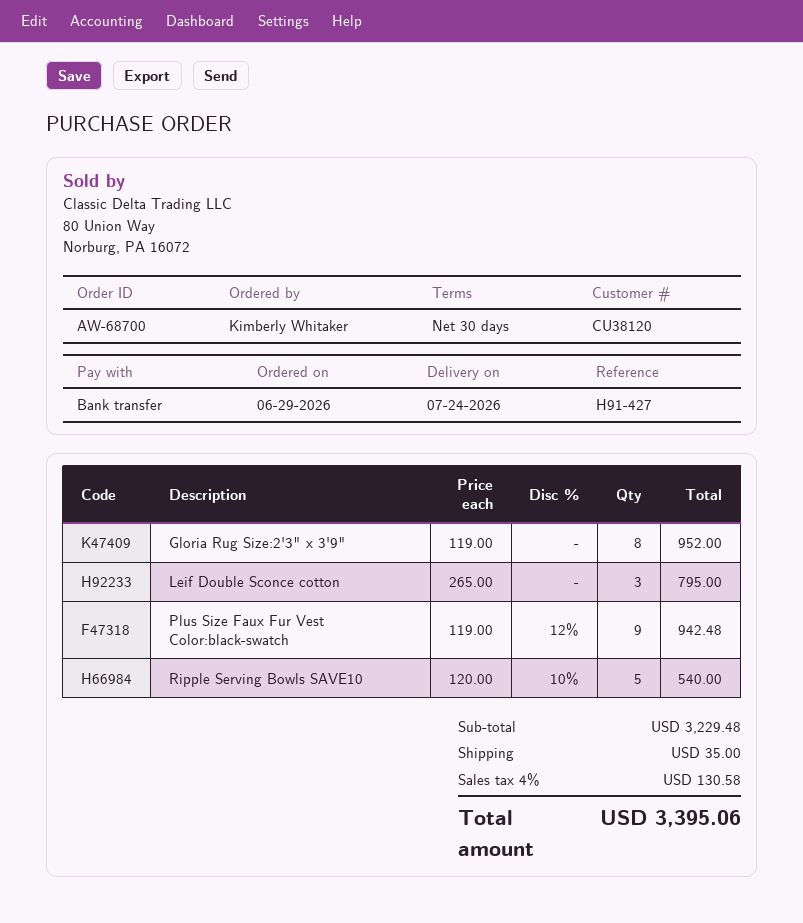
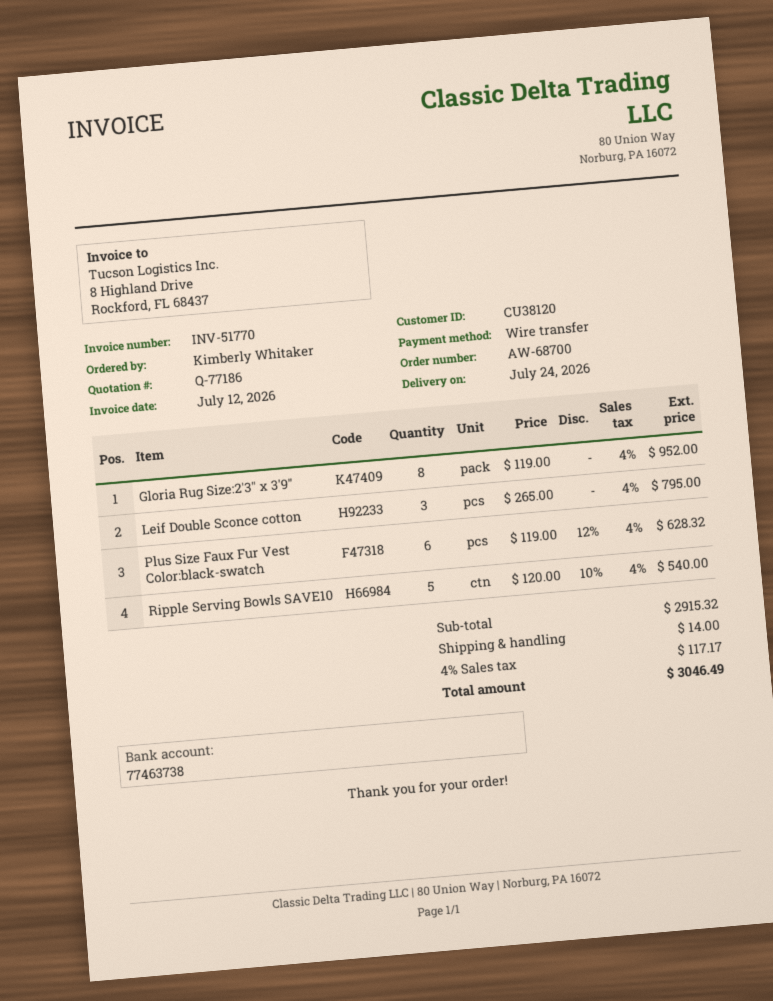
Plus Size Faux Fur Vest Color:black-swatch: 9 x 119.00 - 12% = 942.48 -> 6 x 119.00 - 12% = 628.32
subtotal: 3229.48 -> 2915.32
shipping: 35.00 -> 14.00
tax: 4% = 130.58 -> 4% = 117.17
total: 3395.06 -> 3046.49

